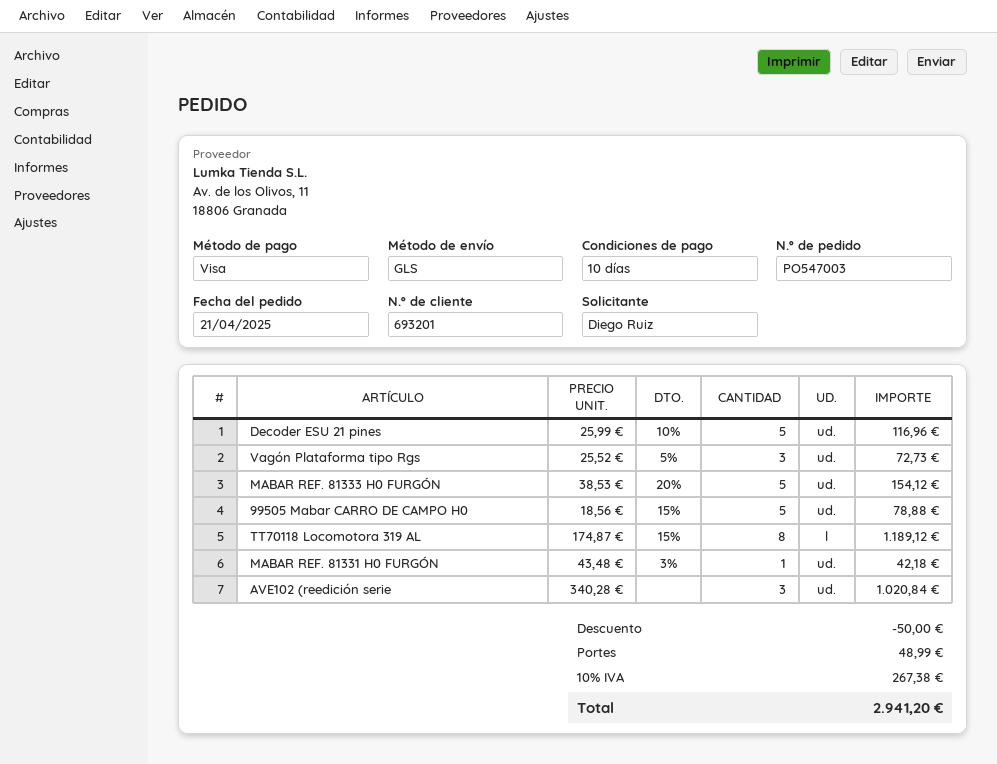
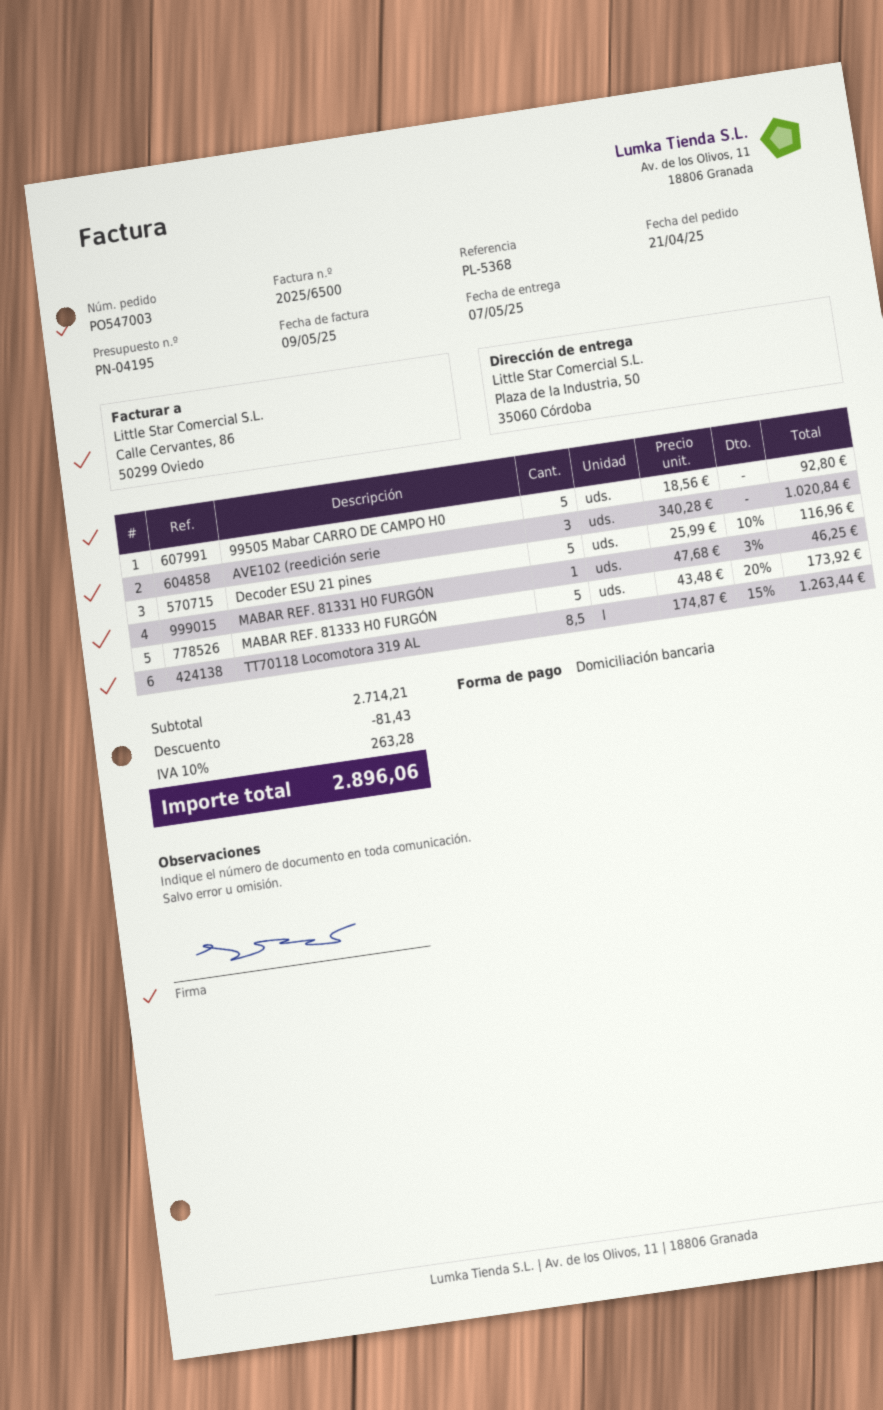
payment method: Visa -> direct debit
Vagón Plataforma tipo Rgs: 3 x 25.52 - 5% = 72.73 -> none
MABAR REF. 81333 H0 FURGÓN: 5 x 38.53 - 20% = 154.12 -> 5 x 43.48 - 20% = 173.92
99505 Mabar CARRO DE CAMPO H0: 5 x 18.56 - 15% = 78.88 -> 5 x 18.56 = 92.80
TT70118 Locomotora 319 AL: 8 x 174.87 - 15% = 1189.12 -> 8.5 x 174.87 - 15% = 1263.44
MABAR REF. 81331 H0 FURGÓN: 1 x 43.48 - 3% = 42.18 -> 1 x 47.68 - 3% = 46.25
discount: 50.00 -> 81.43
shipping: 48.99 -> none
tax: 10% = 267.38 -> 10% = 263.28
total: 2941.20 -> 2896.06

